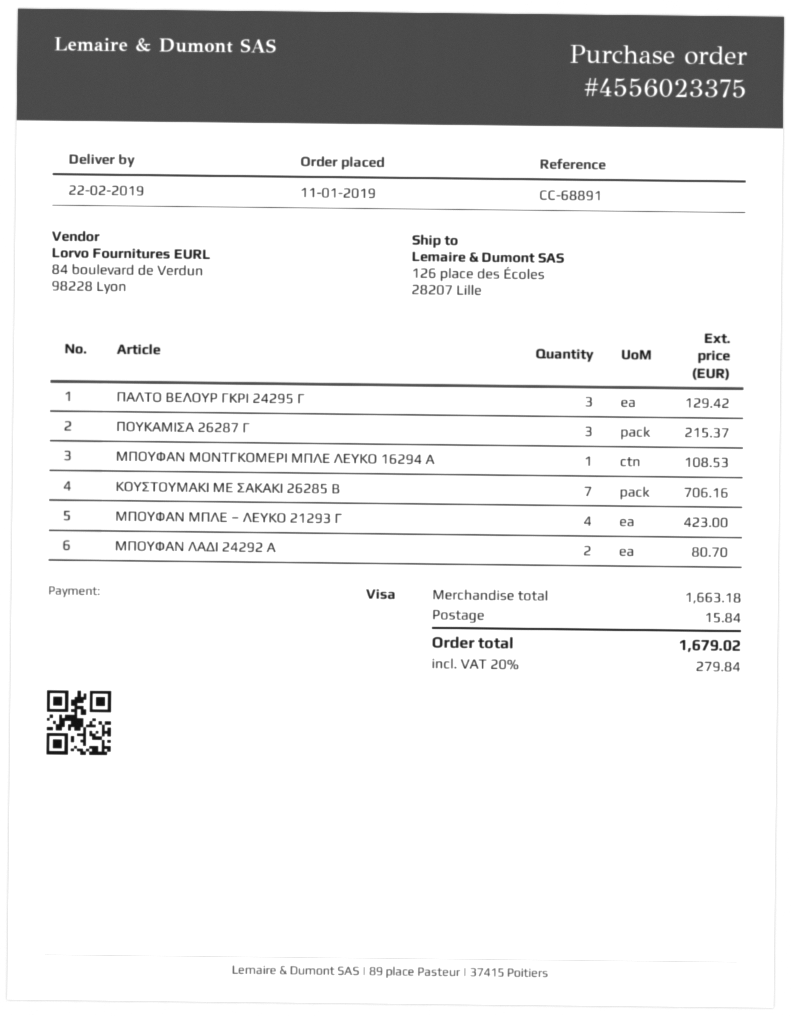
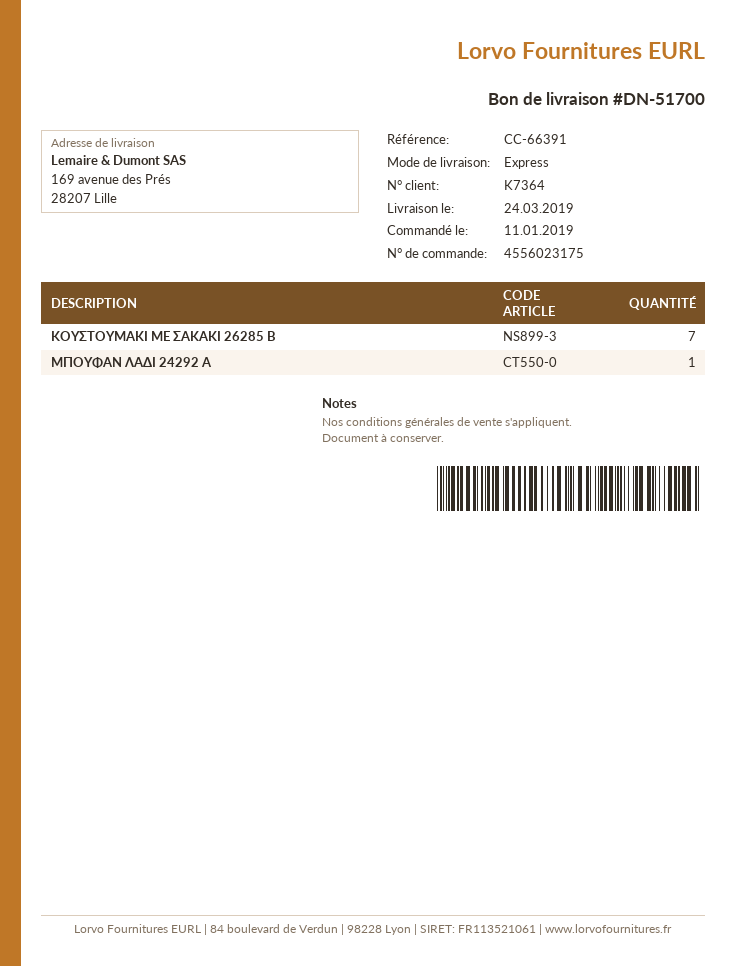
order number: 4556023375 -> 4556023175
delivery date: 2019-02-22 -> 2019-03-24
reference: CC-68891 -> CC-66391
ship to: 126 place des Écoles, 28207 Lille -> 169 avenue des Prés, 28207 Lille
ΠΑΛΤΟ ΒΕΛΟΥΡ ΓΚΡΙ 24295 Γ: 3 -> none
ΠΟΥΚΑΜΙΣΑ 26287 Γ: 3 -> none
ΜΠΟΥΦΑΝ ΜΟΝΤΓΚΟΜΕΡΙ ΜΠΛΕ ΛΕΥΚΟ 16294 Α: 1 -> none
ΜΠΟΥΦΑΝ ΜΠΛΕ – ΛΕΥΚΟ 21293 Γ: 4 -> none
ΜΠΟΥΦΑΝ ΛΑΔΙ 24292 Α: 2 -> 1

